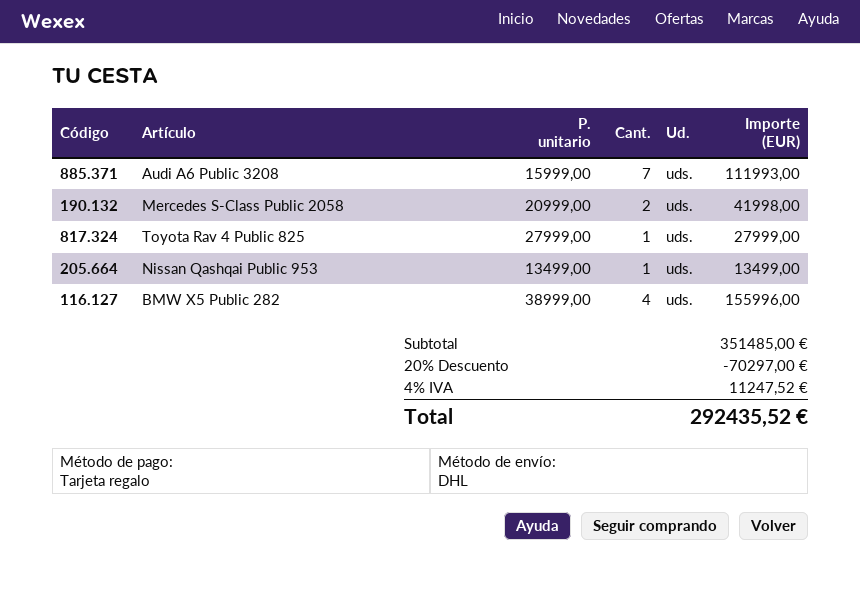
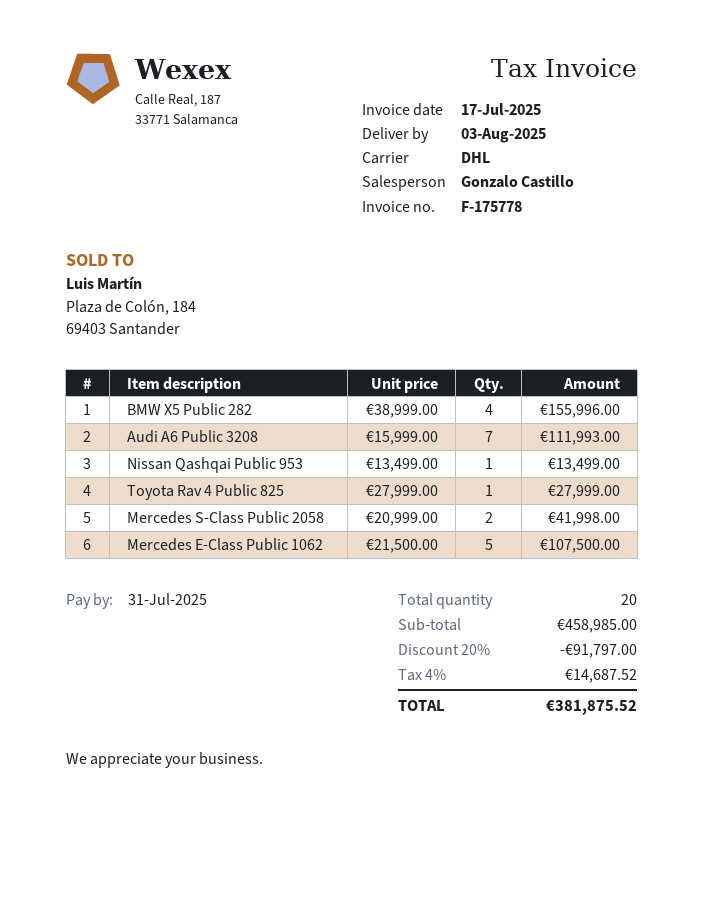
Mercedes E-Class Public 1062: none -> 5 x 21500.00 = 107500.00
subtotal: 351485.00 -> 458985.00
discount: 20% = 70297.00 -> 20% = 91797.00
tax: 4% = 11247.52 -> 4% = 14687.52
total: 292435.52 -> 381875.52

